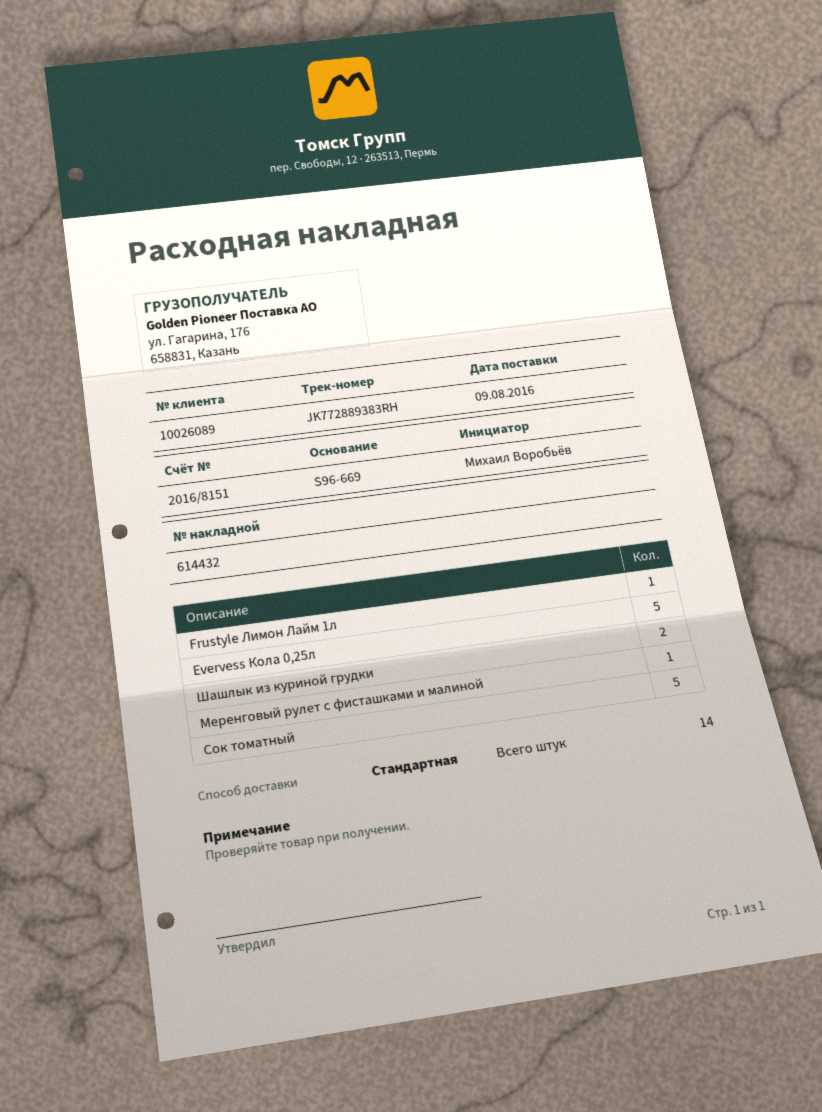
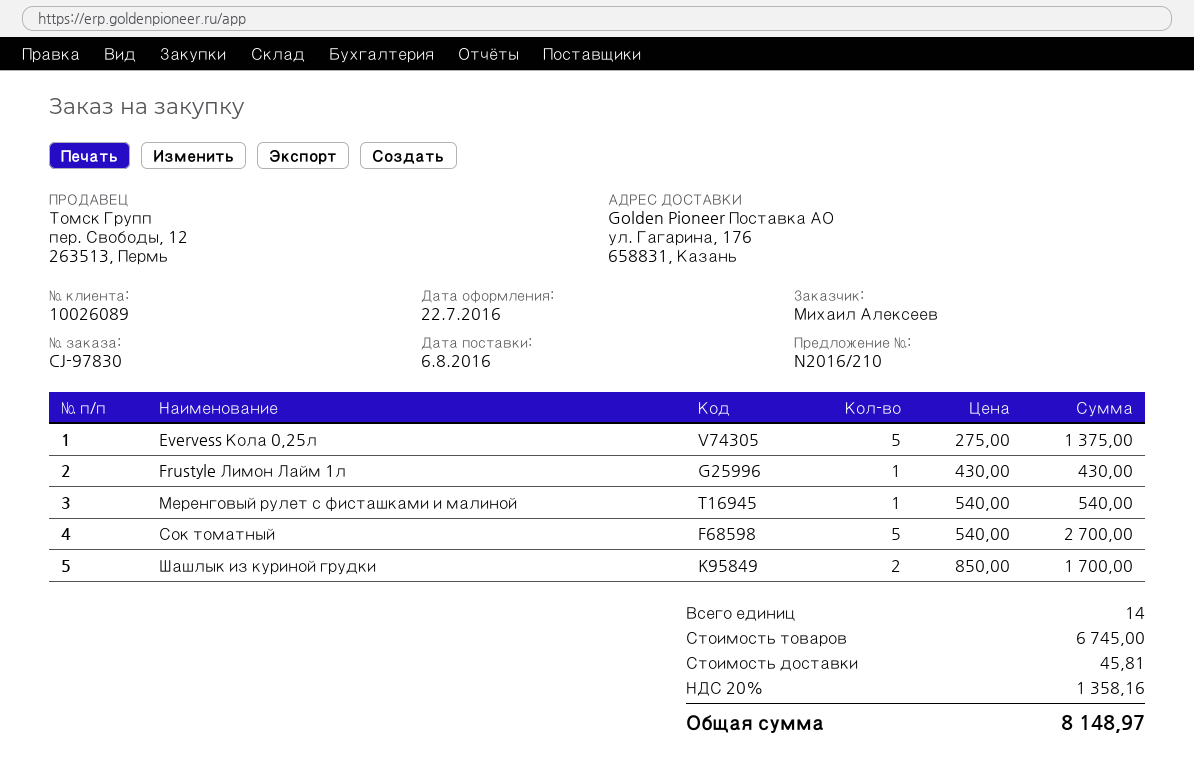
delivery date: 2016-08-09 -> 2016-08-06
ordered by: Михаил Воробьёв -> Михаил Алексеев

